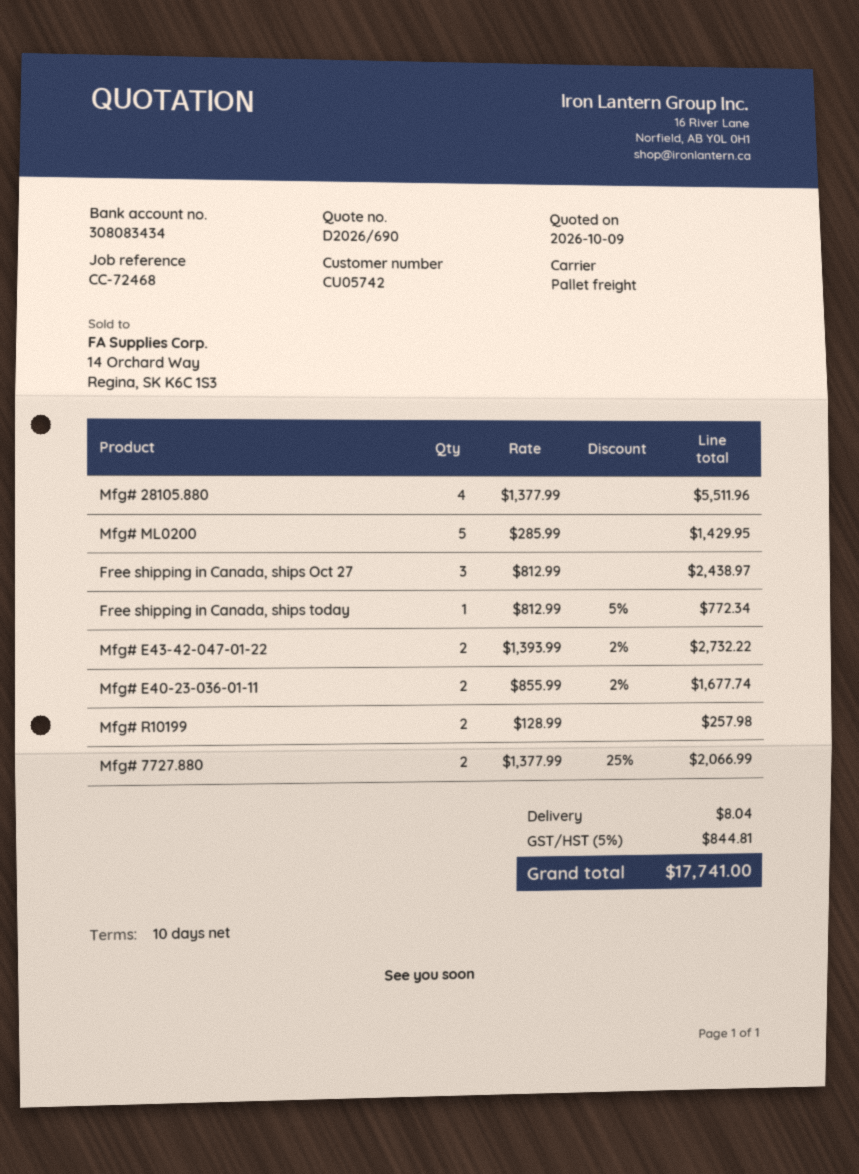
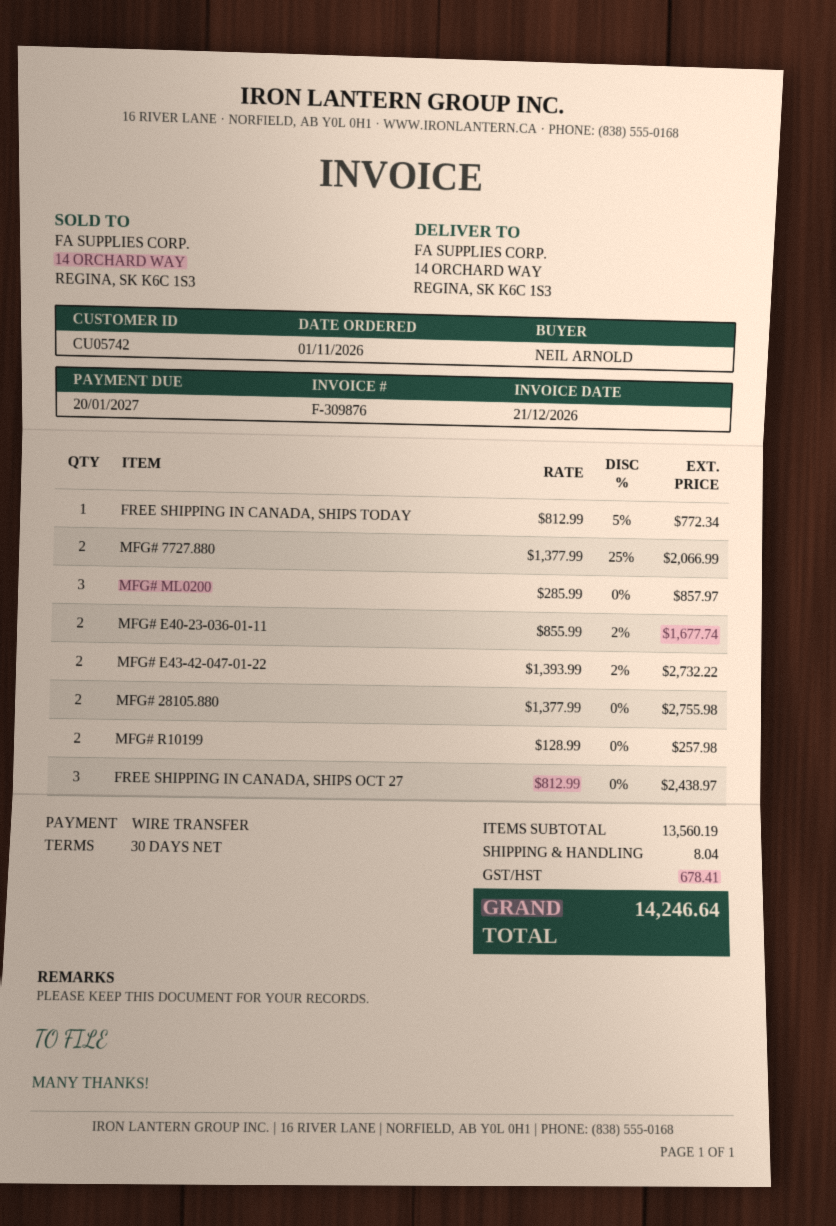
payment terms: 10 days -> 30 days
Mfg# 28105.880: 4 x 1377.99 = 5511.96 -> 2 x 1377.99 = 2755.98
Mfg# ML0200: 5 x 285.99 = 1429.95 -> 3 x 285.99 = 857.97
tax: 844.81 -> 678.41
total: 17741.00 -> 14246.64

